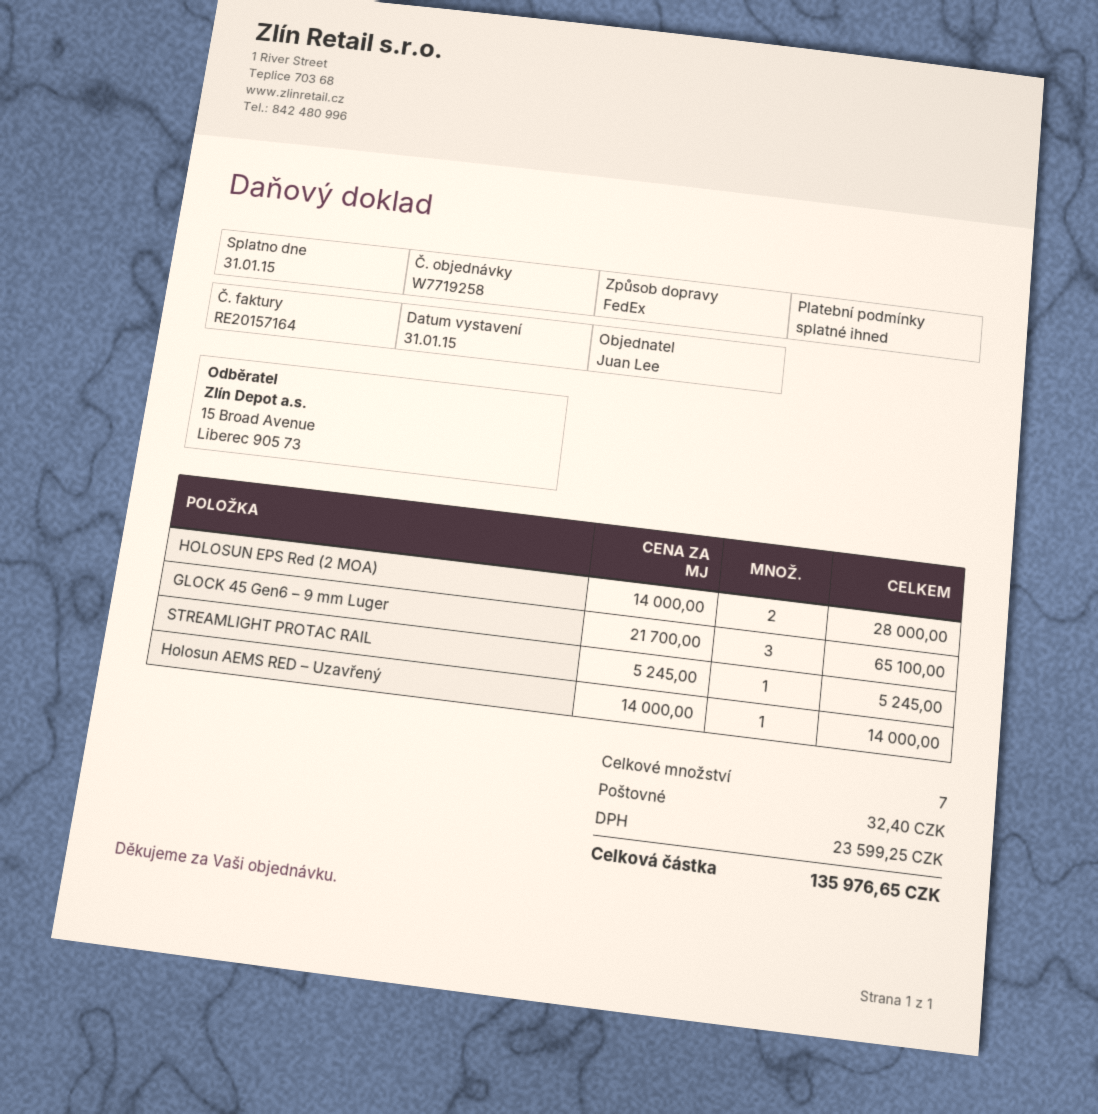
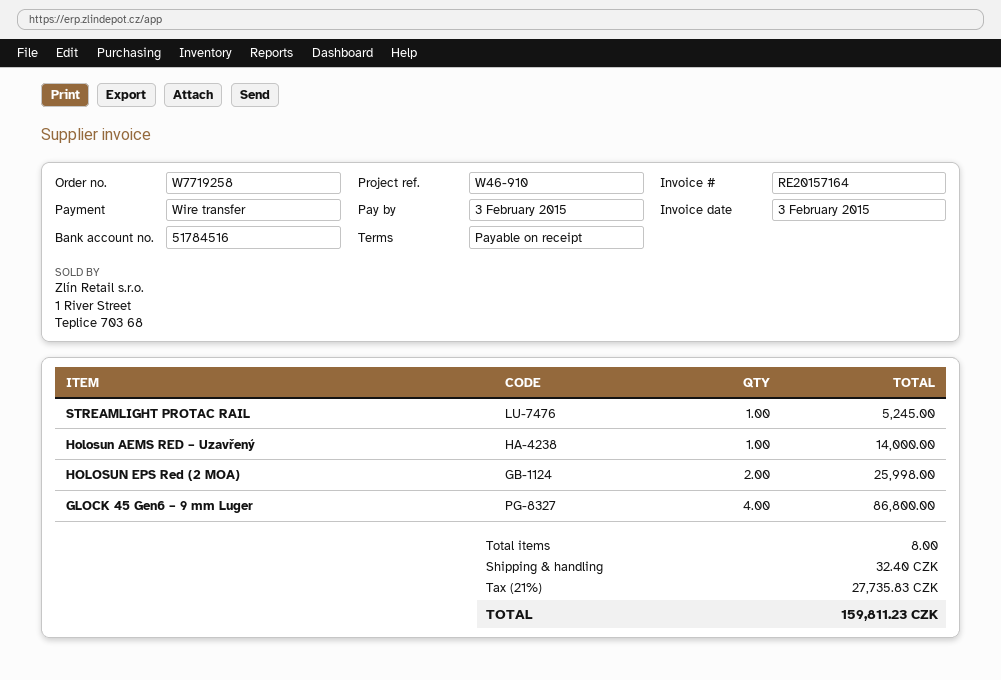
invoice date: 2015-01-31 -> 2015-02-03
due date: 2015-01-31 -> 2015-02-03
HOLOSUN EPS Red (2 MOA): 2 for 28000.00 -> 2 for 25998.00
GLOCK 45 Gen6 – 9 mm Luger: 3 for 65100.00 -> 4 for 86800.00
total quantity: 7 -> 8
tax: 23599.25 -> 27735.83
total: 135976.65 -> 159811.23

